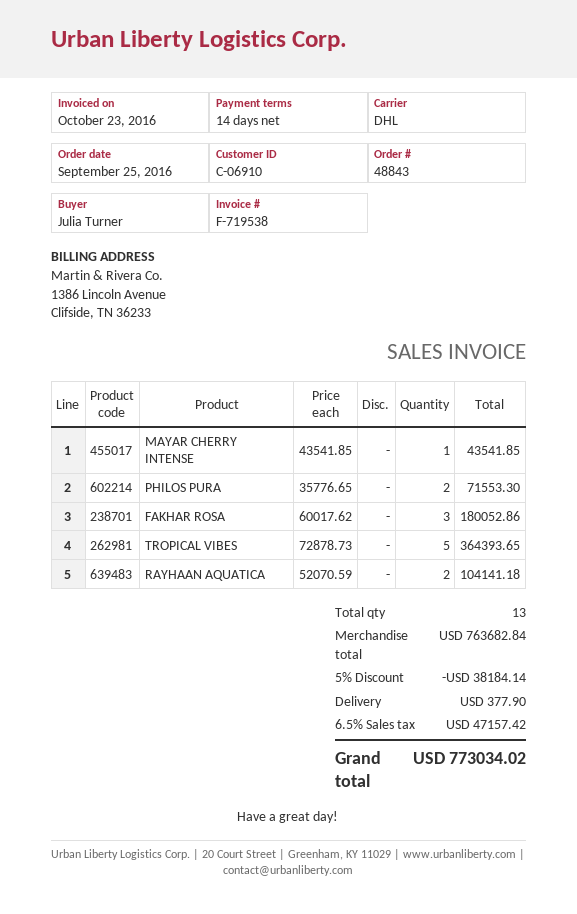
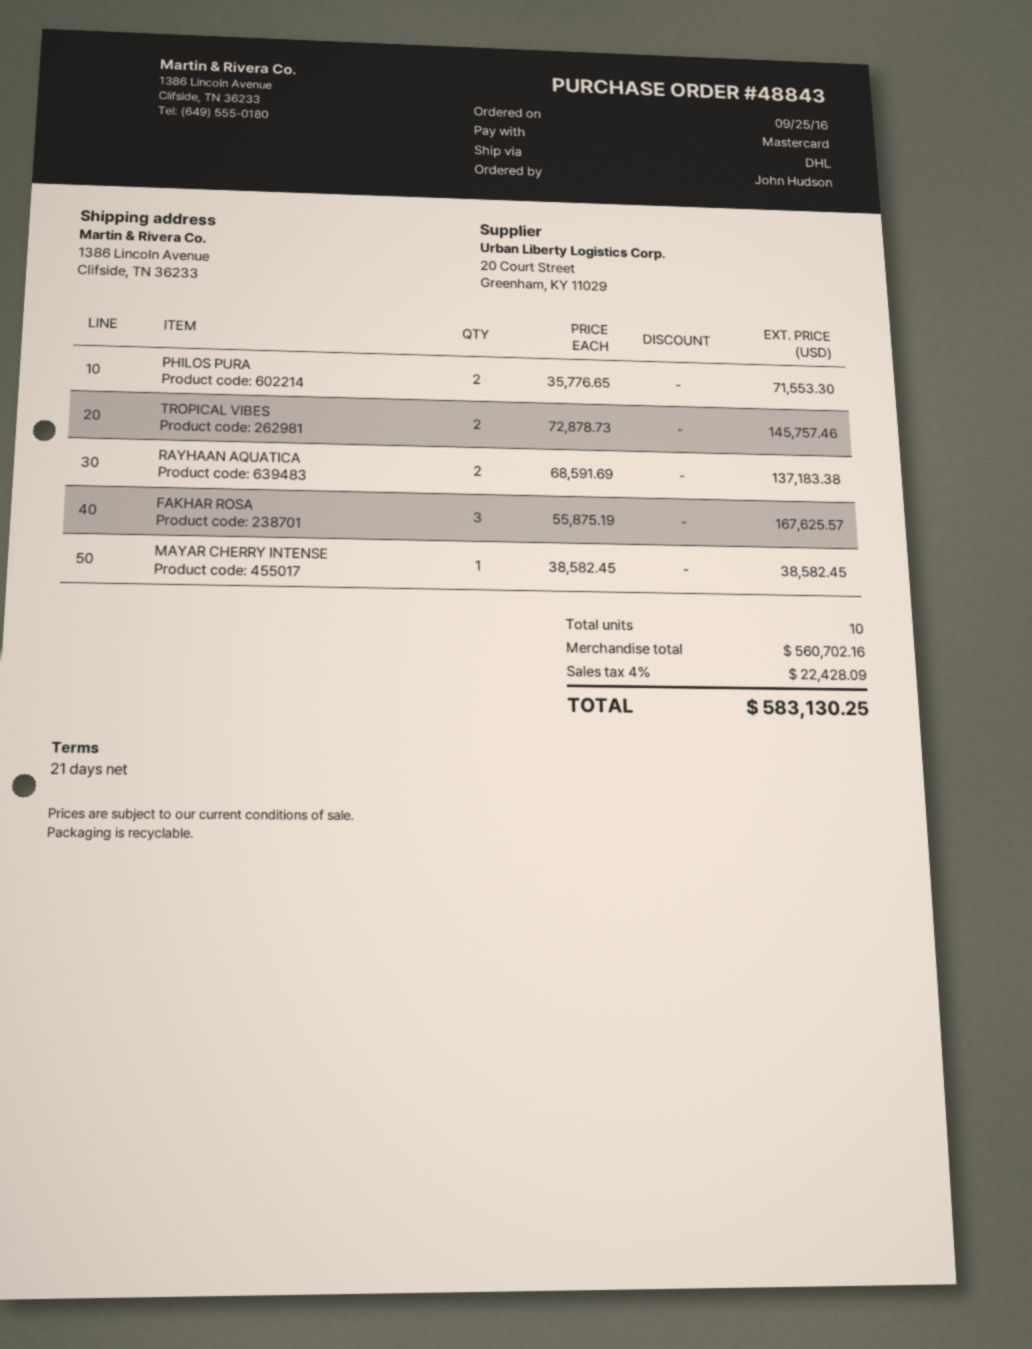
payment terms: 14 days -> 21 days
ordered by: Julia Turner -> John Hudson
MAYAR CHERRY INTENSE: 1 x 43541.85 = 43541.85 -> 1 x 38582.45 = 38582.45
FAKHAR ROSA: 3 x 60017.62 = 180052.86 -> 3 x 55875.19 = 167625.57
TROPICAL VIBES: 5 x 72878.73 = 364393.65 -> 2 x 72878.73 = 145757.46
RAYHAAN AQUATICA: 2 x 52070.59 = 104141.18 -> 2 x 68591.69 = 137183.38
total quantity: 13 -> 10
subtotal: 763682.84 -> 560702.16
discount: 5% = 38184.14 -> none
shipping: 377.90 -> none
tax: 6.5% = 47157.42 -> 4% = 22428.09
total: 773034.02 -> 583130.25

